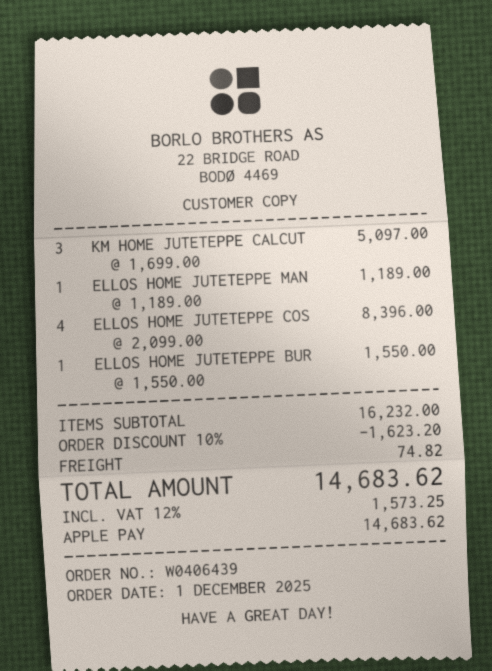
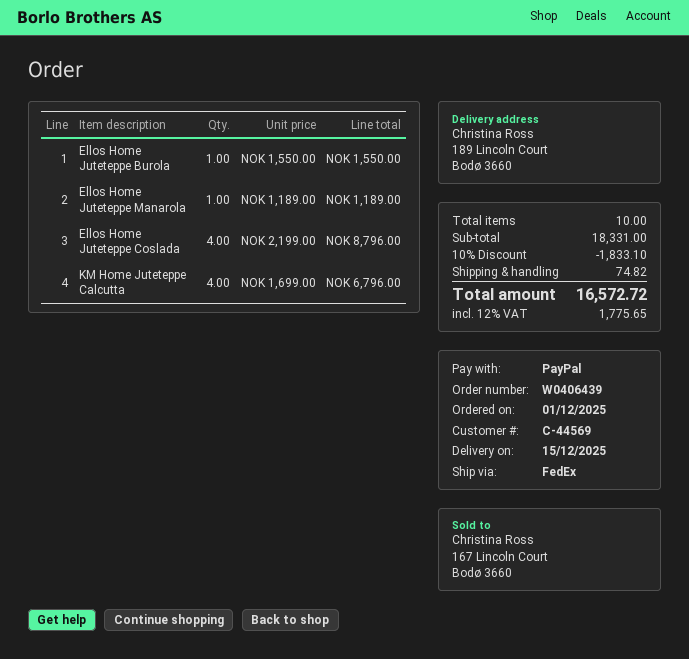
payment method: Apple Pay -> PayPal
KM HOME JUTETEPPE CALCUT: 3 x 1699.00 = 5097.00 -> 4 x 1699.00 = 6796.00
ELLOS HOME JUTETEPPE COS: 4 x 2099.00 = 8396.00 -> 4 x 2199.00 = 8796.00
subtotal: 16232.00 -> 18331.00
discount: 10% = 1623.20 -> 10% = 1833.10
tax: 12% = 1573.25 -> 12% = 1775.65
total: 14683.62 -> 16572.72

